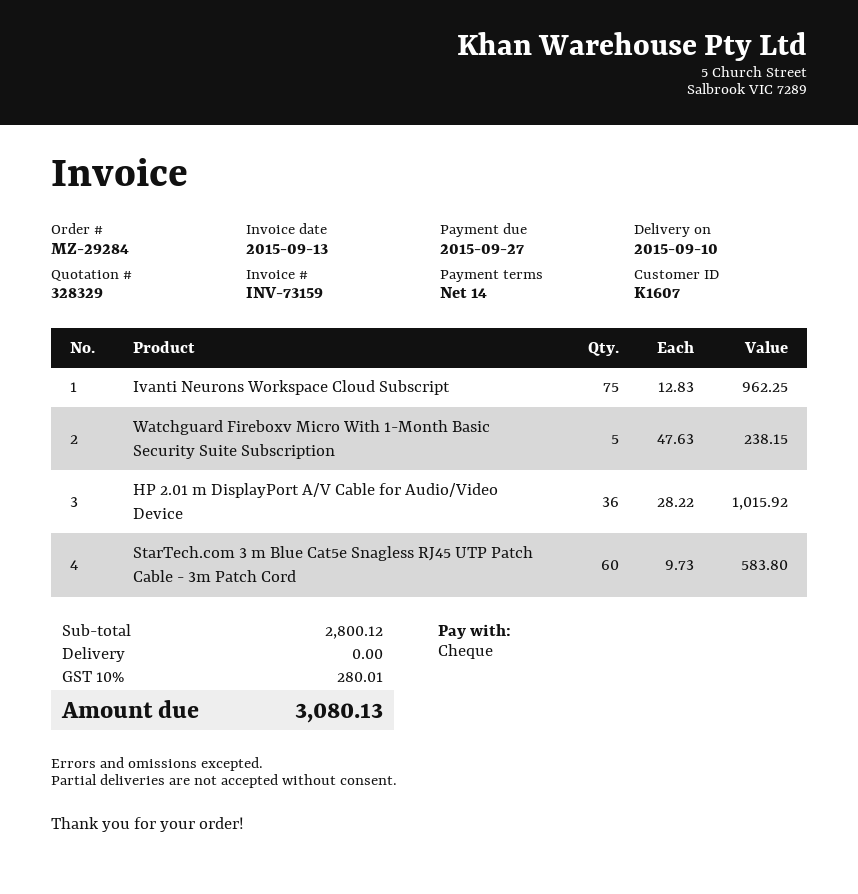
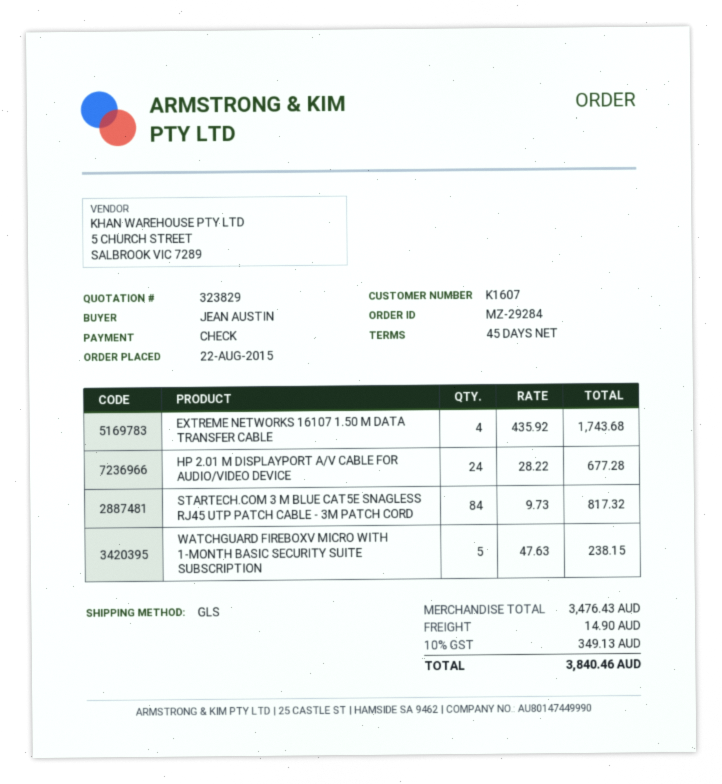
quote number: 328329 -> 323829
payment terms: 14 days -> 45 days
Ivanti Neurons Workspace Cloud Subscript: 75 x 12.83 = 962.25 -> none
HP 2.01 m DisplayPort A/V Cable for Audio/Video Device: 36 x 28.22 = 1015.92 -> 24 x 28.22 = 677.28
StarTech.com 3 m Blue Cat5e Snagless RJ45 UTP Patch Cable - 3m Patch Cord: 60 x 9.73 = 583.80 -> 84 x 9.73 = 817.32
EXTREME NETWORKS 16107 1.50 M DATA TRANSFER CABLE: none -> 4 x 435.92 = 1743.68
subtotal: 2800.12 -> 3476.43
shipping: 0.00 -> 14.90
tax: 10% = 280.01 -> 10% = 349.13
total: 3080.13 -> 3840.46

